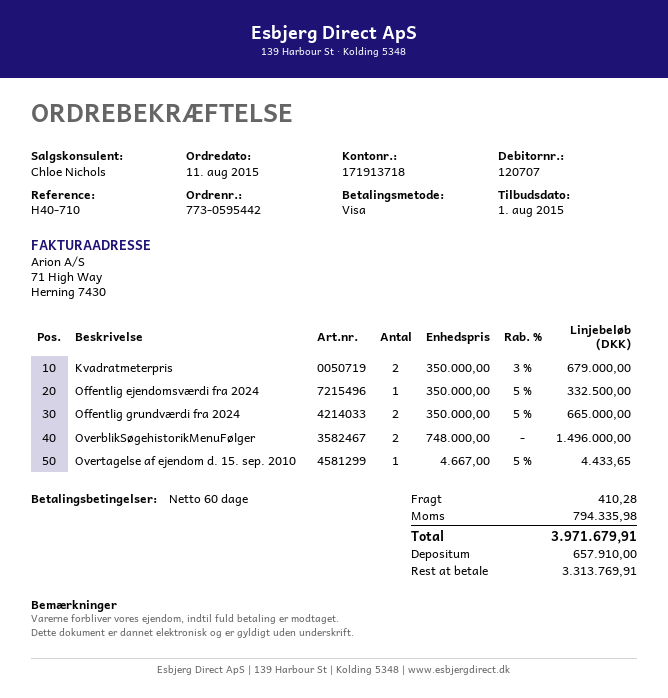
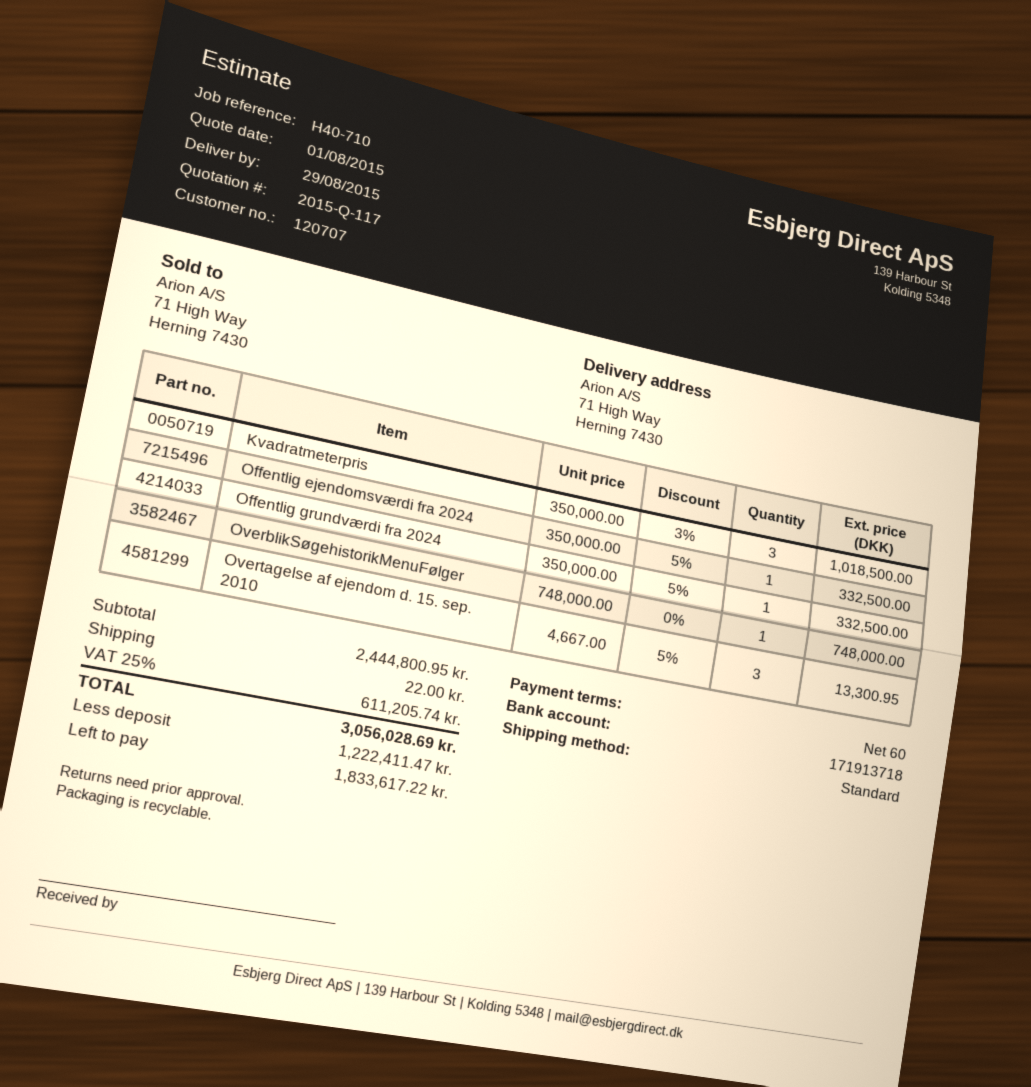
Kvadratmeterpris: 2 x 350000.00 - 3% = 679000.00 -> 3 x 350000.00 - 3% = 1018500.00
Offentlig grundværdi fra 2024: 2 x 350000.00 - 5% = 665000.00 -> 1 x 350000.00 - 5% = 332500.00
OverblikSøgehistorikMenuFølger: 2 x 748000.00 = 1496000.00 -> 1 x 748000.00 = 748000.00
Overtagelse af ejendom d. 15. sep. 2010: 1 x 4667.00 - 5% = 4433.65 -> 3 x 4667.00 - 5% = 13300.95
shipping: 410.28 -> 22.00
tax: 794335.98 -> 611205.74
total: 3971679.91 -> 3056028.69
deposit: 657910.00 -> 1222411.47
balance: 3313769.91 -> 1833617.22

